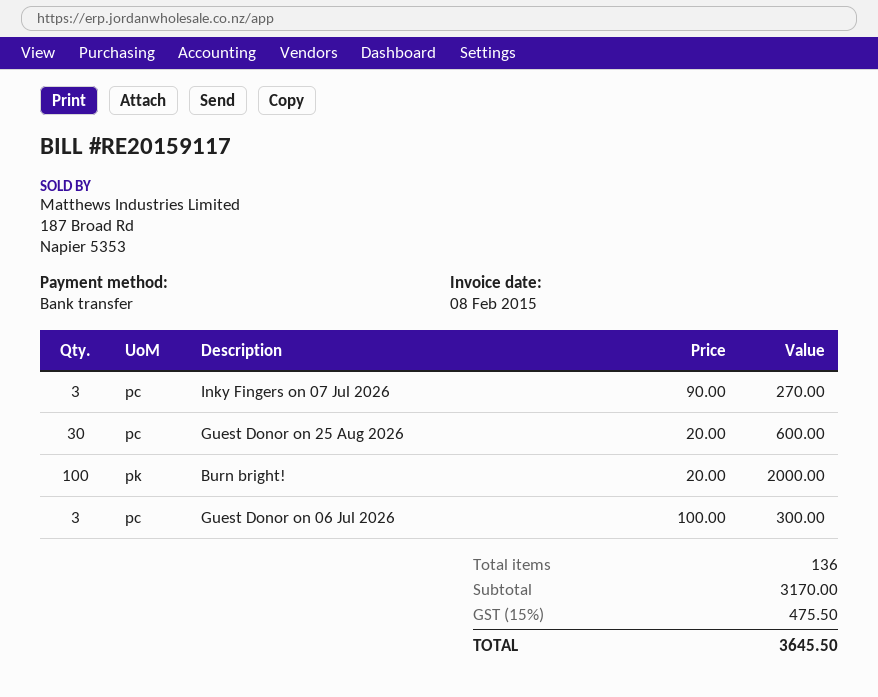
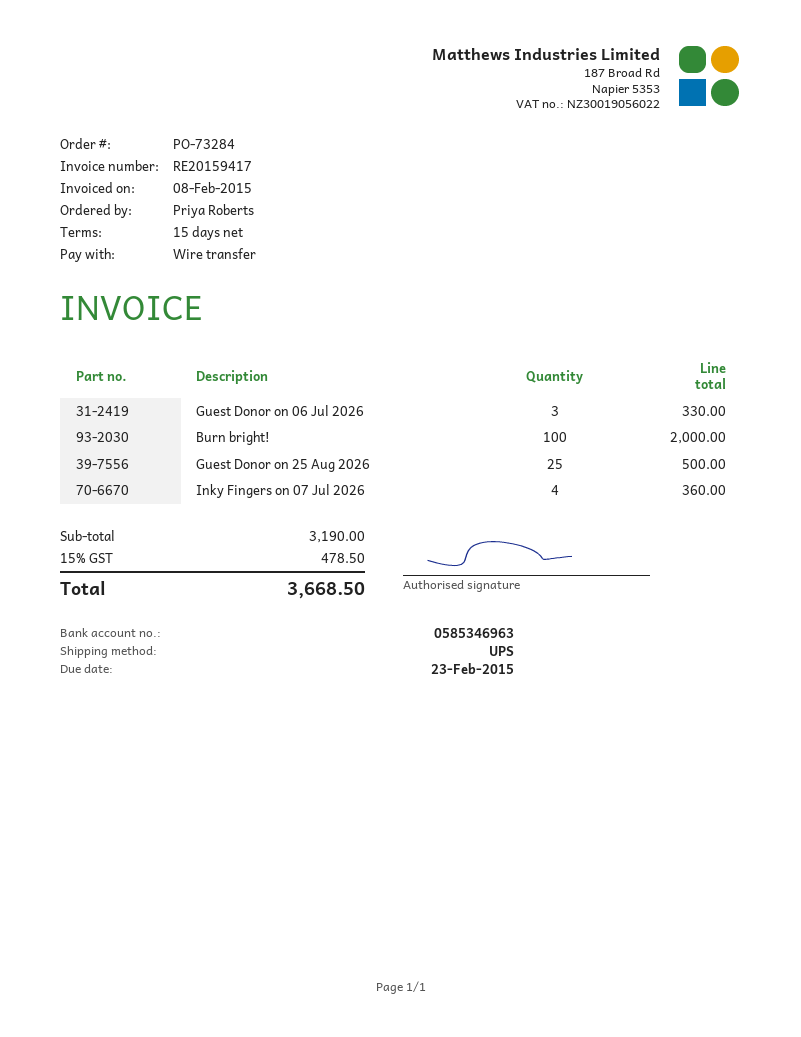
invoice number: RE20159117 -> RE20159417
Inky Fingers on 07 Jul 2026: 3 for 270.00 -> 4 for 360.00
Guest Donor on 25 Aug 2026: 30 for 600.00 -> 25 for 500.00
Guest Donor on 06 Jul 2026: 3 for 300.00 -> 3 for 330.00
subtotal: 3170.00 -> 3190.00
tax: 15% = 475.50 -> 15% = 478.50
total: 3645.50 -> 3668.50

